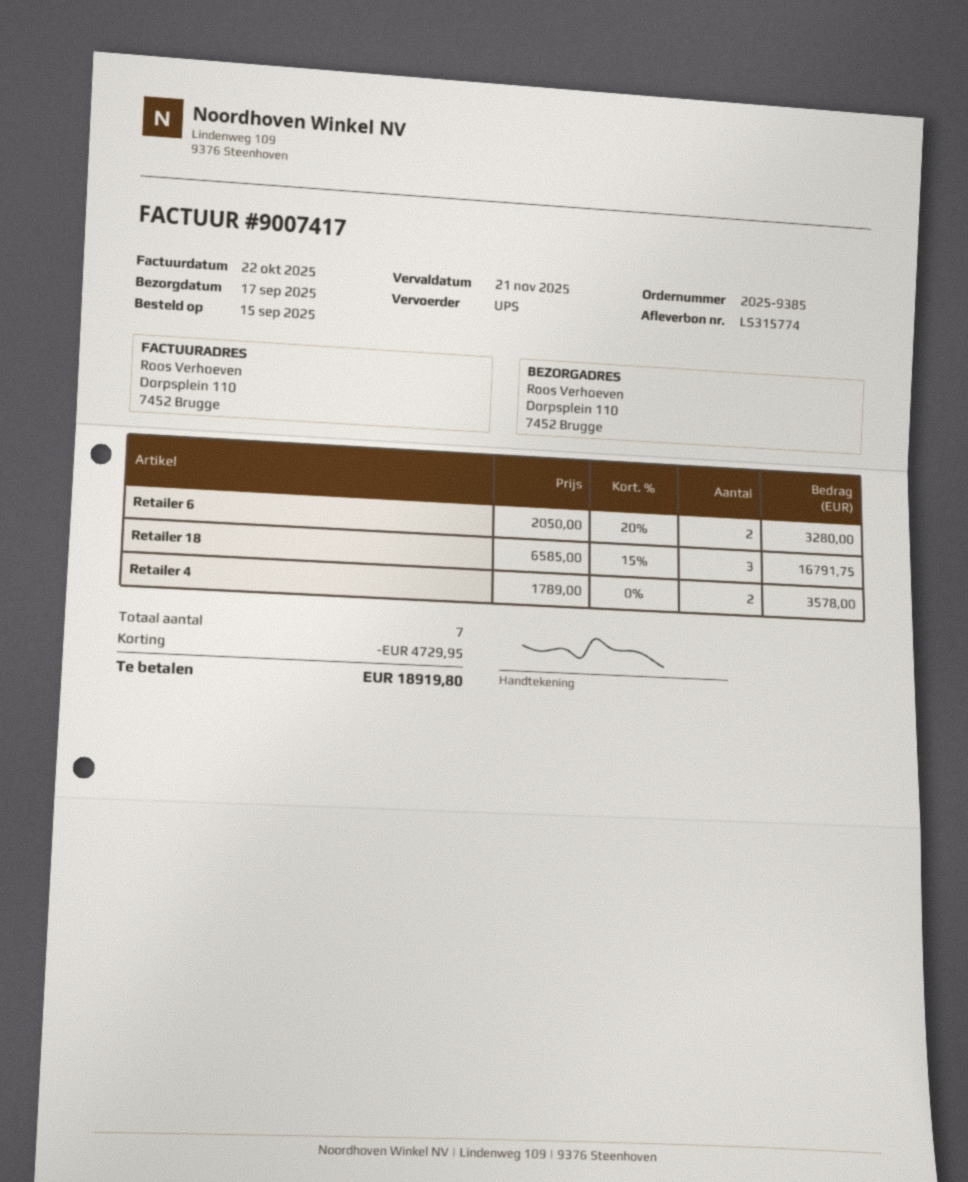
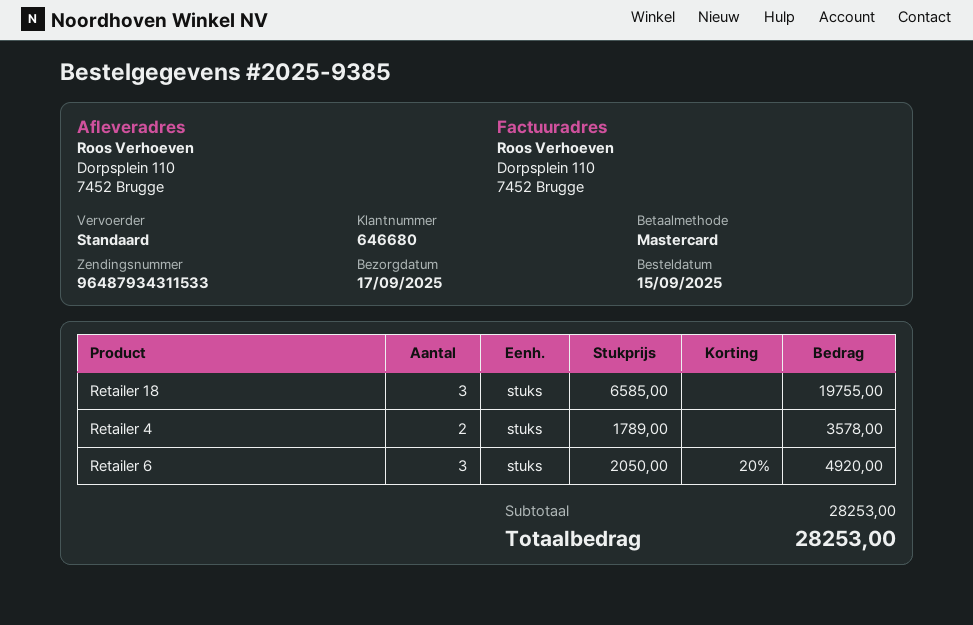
shipping method: UPS -> standard
Retailer 6: 2 x 2050.00 - 20% = 3280.00 -> 3 x 2050.00 - 20% = 4920.00
Retailer 18: 3 x 6585.00 - 15% = 16791.75 -> 3 x 6585.00 = 19755.00
discount: 4729.95 -> none
total: 18919.80 -> 28253.00

